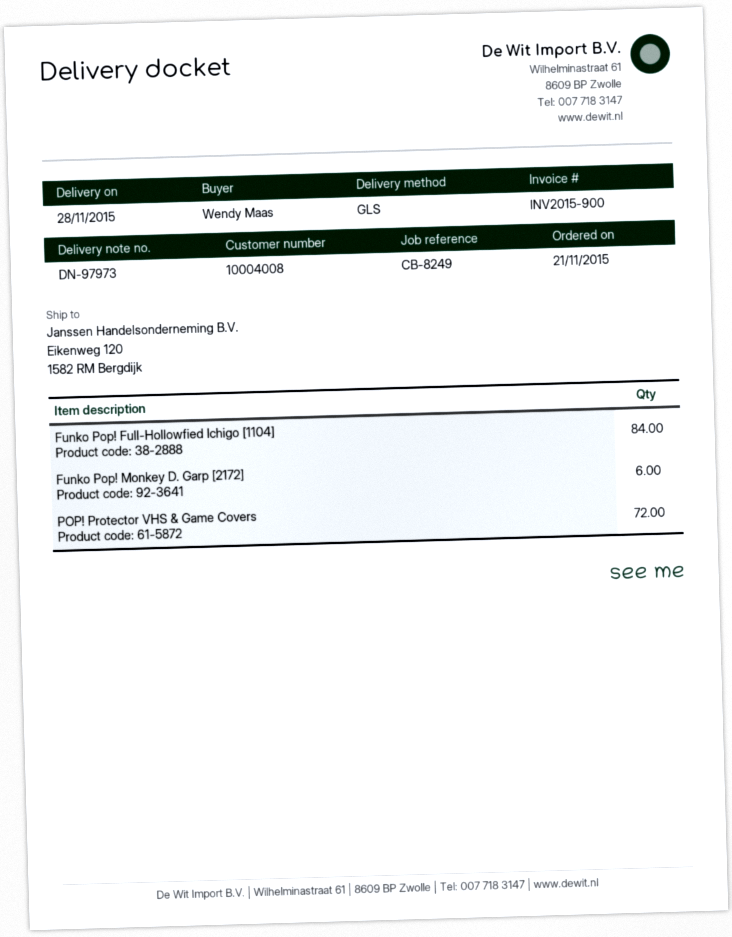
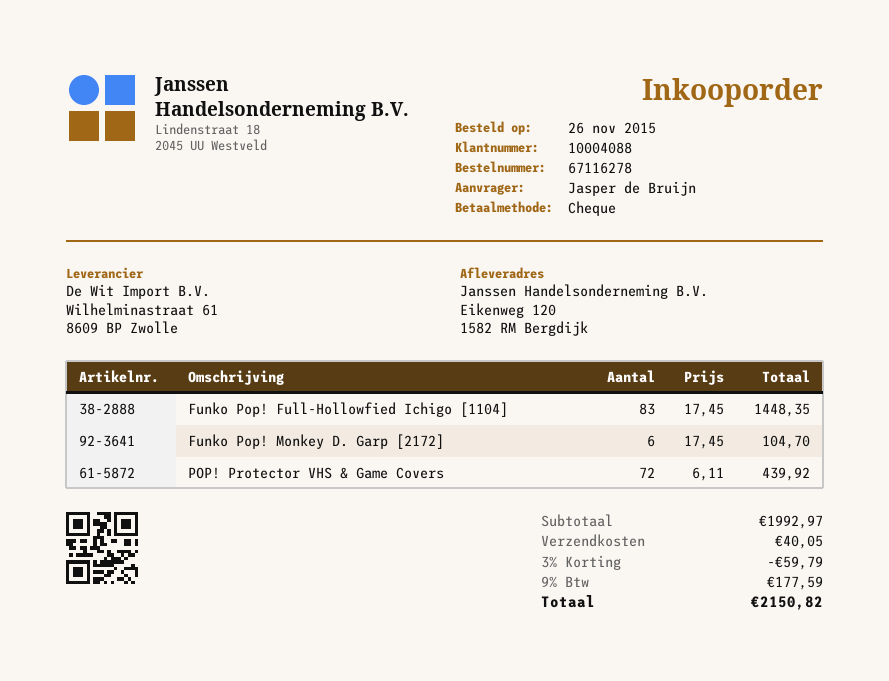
order date: 2015-11-21 -> 2015-11-26
customer number: 10004008 -> 10004088
ordered by: Wendy Maas -> Jasper de Bruijn
Funko Pop! Full-Hollowfied Ichigo [1104]: 84 -> 83

